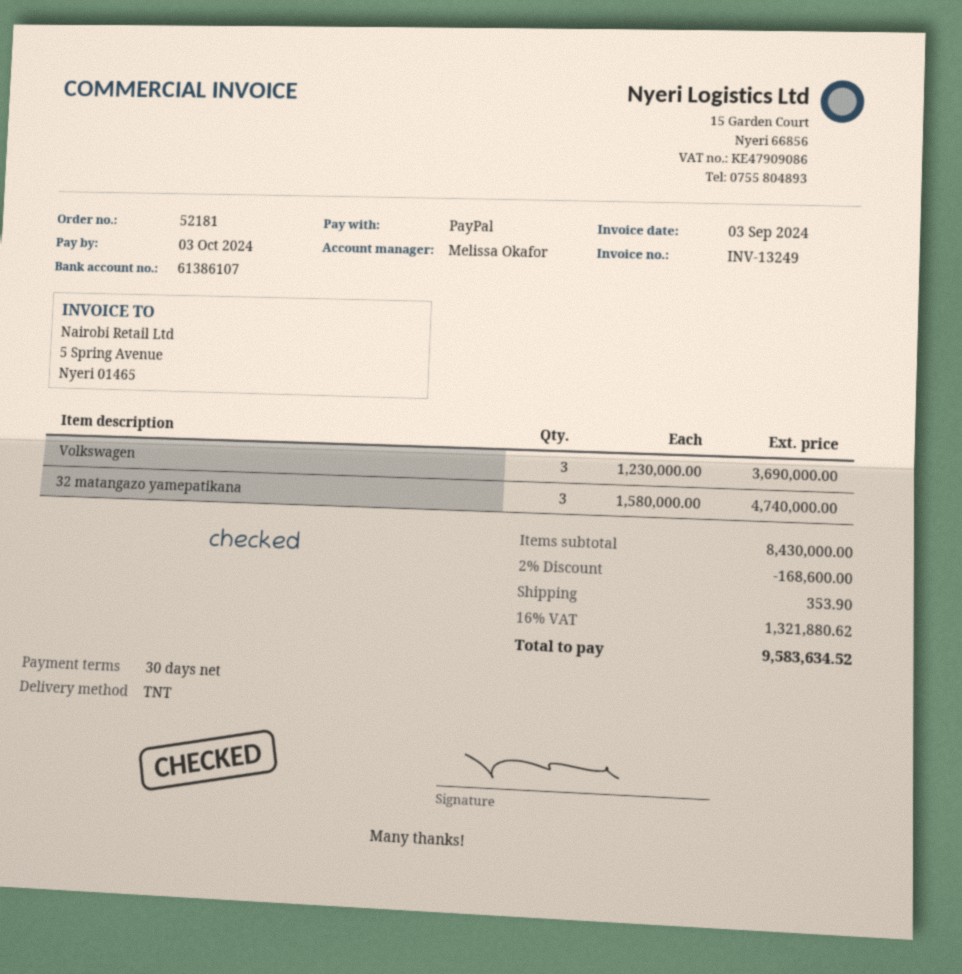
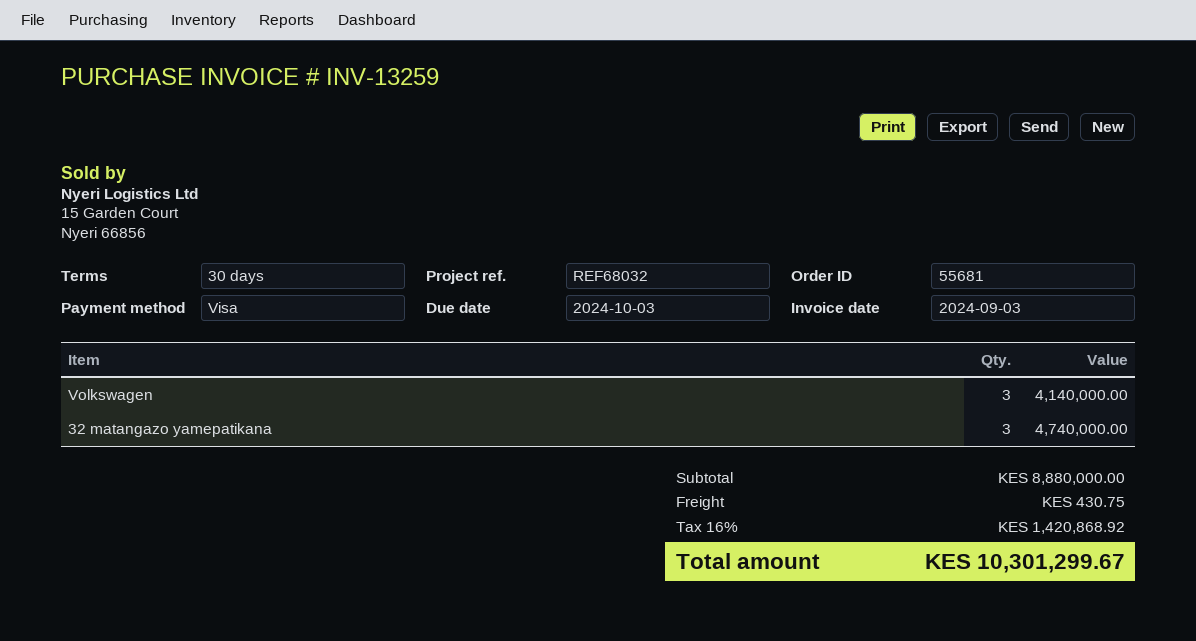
order number: 52181 -> 55681
invoice number: INV-13249 -> INV-13259
payment method: PayPal -> Visa
Volkswagen: 3 for 3690000.00 -> 3 for 4140000.00
subtotal: 8430000.00 -> 8880000.00
discount: 2% = 168600.00 -> none
shipping: 353.90 -> 430.75
tax: 16% = 1321880.62 -> 16% = 1420868.92
total: 9583634.52 -> 10301299.67

